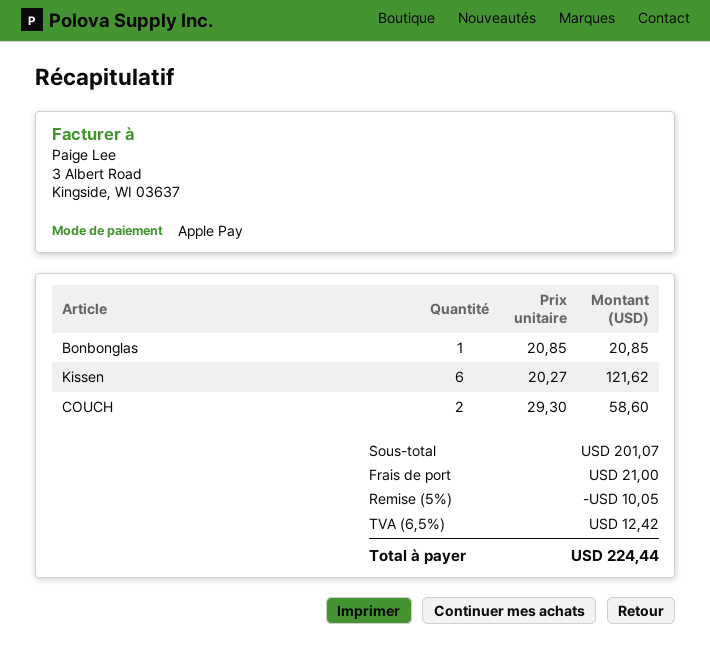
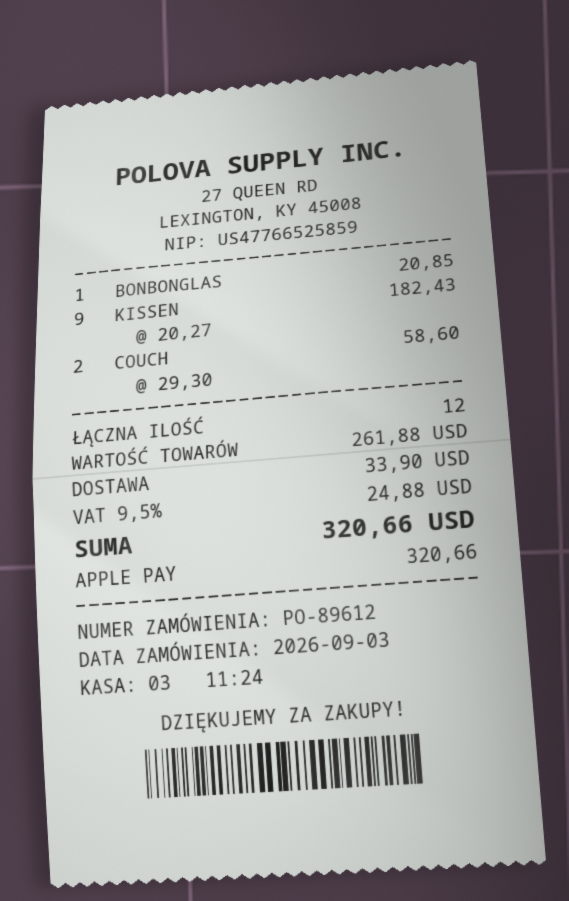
Kissen: 6 x 20.27 = 121.62 -> 9 x 20.27 = 182.43
subtotal: 201.07 -> 261.88
discount: 5% = 10.05 -> none
shipping: 21.00 -> 33.90
tax: 6.5% = 12.42 -> 9.5% = 24.88
total: 224.44 -> 320.66

